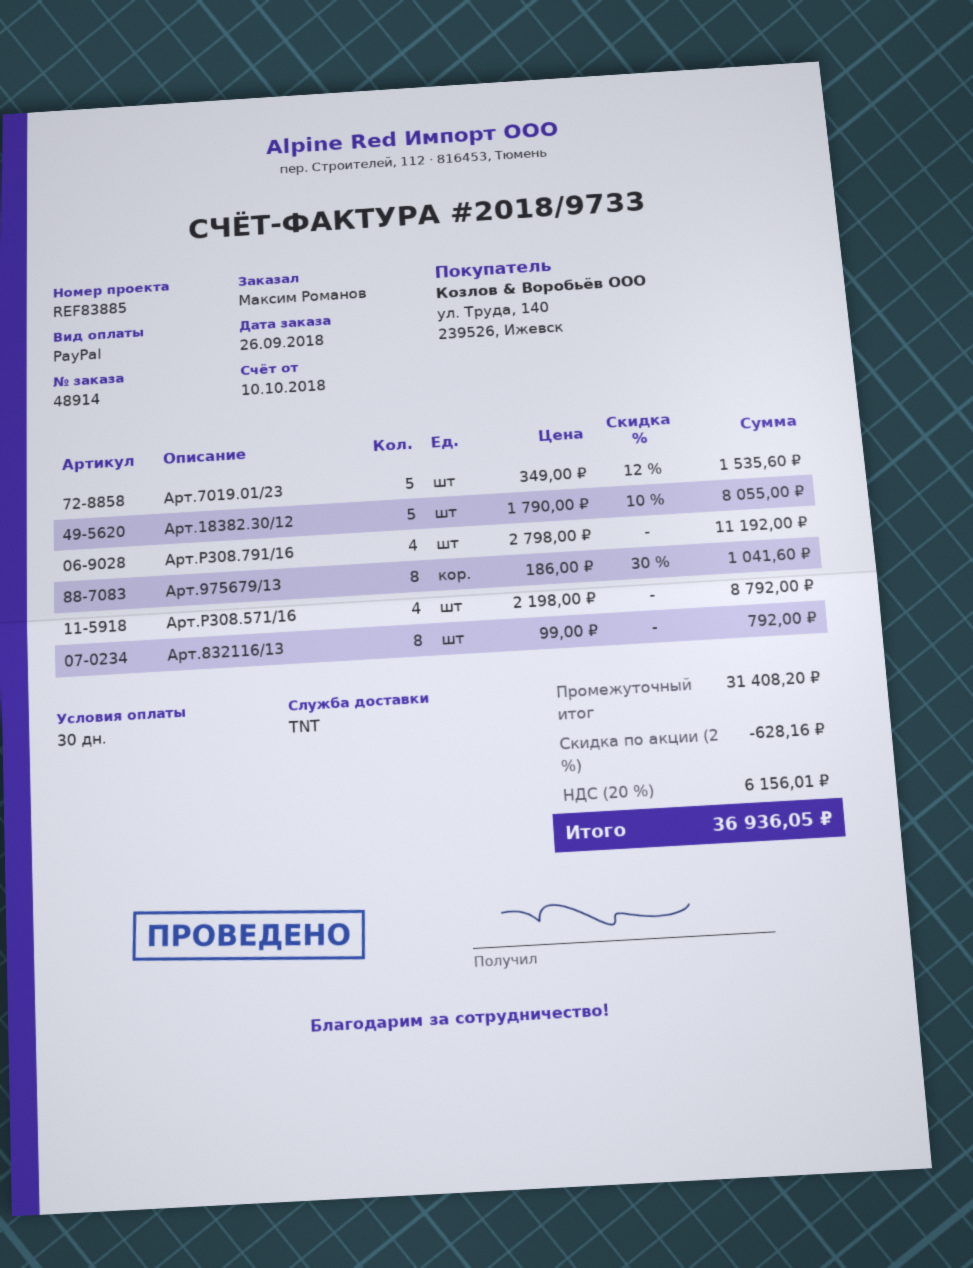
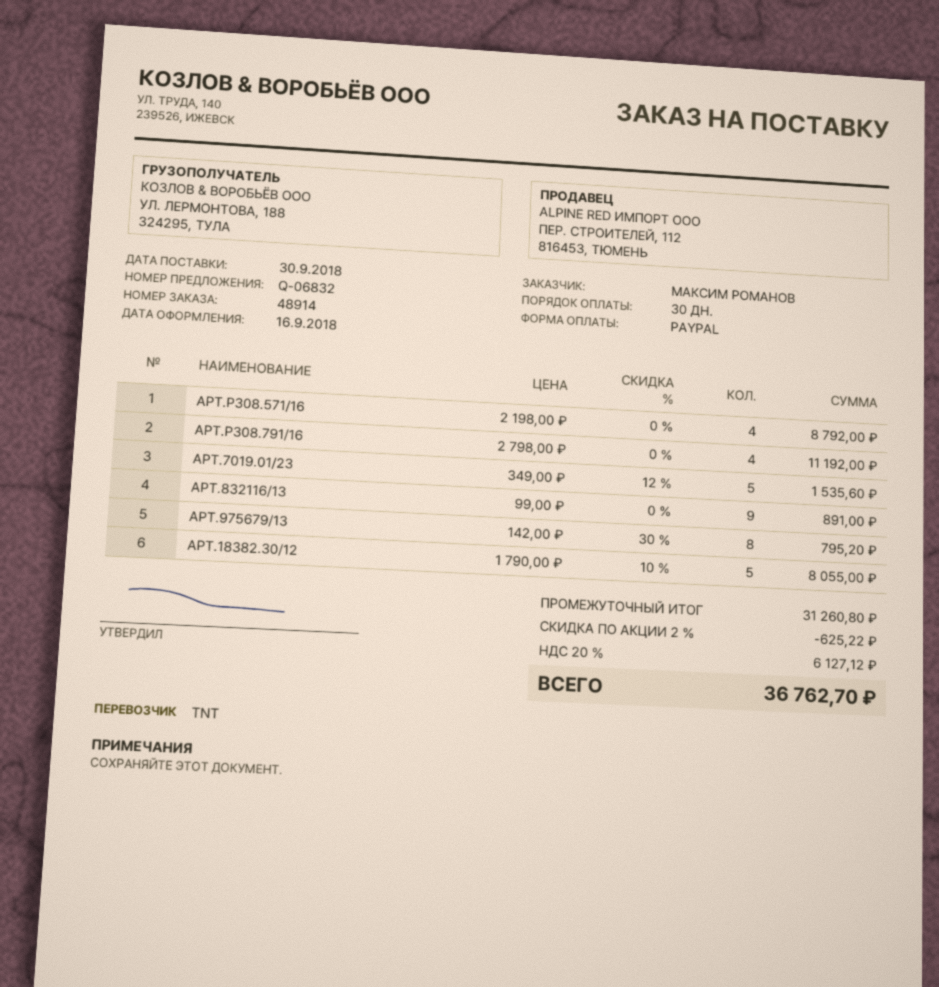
order date: 2018-09-26 -> 2018-09-16
Арт.975679/13: 8 x 186.00 - 30% = 1041.60 -> 8 x 142.00 - 30% = 795.20
Арт.832116/13: 8 x 99.00 = 792.00 -> 9 x 99.00 = 891.00
subtotal: 31408.20 -> 31260.80
discount: 2% = 628.16 -> 2% = 625.22
tax: 20% = 6156.01 -> 20% = 6127.12
total: 36936.05 -> 36762.70

